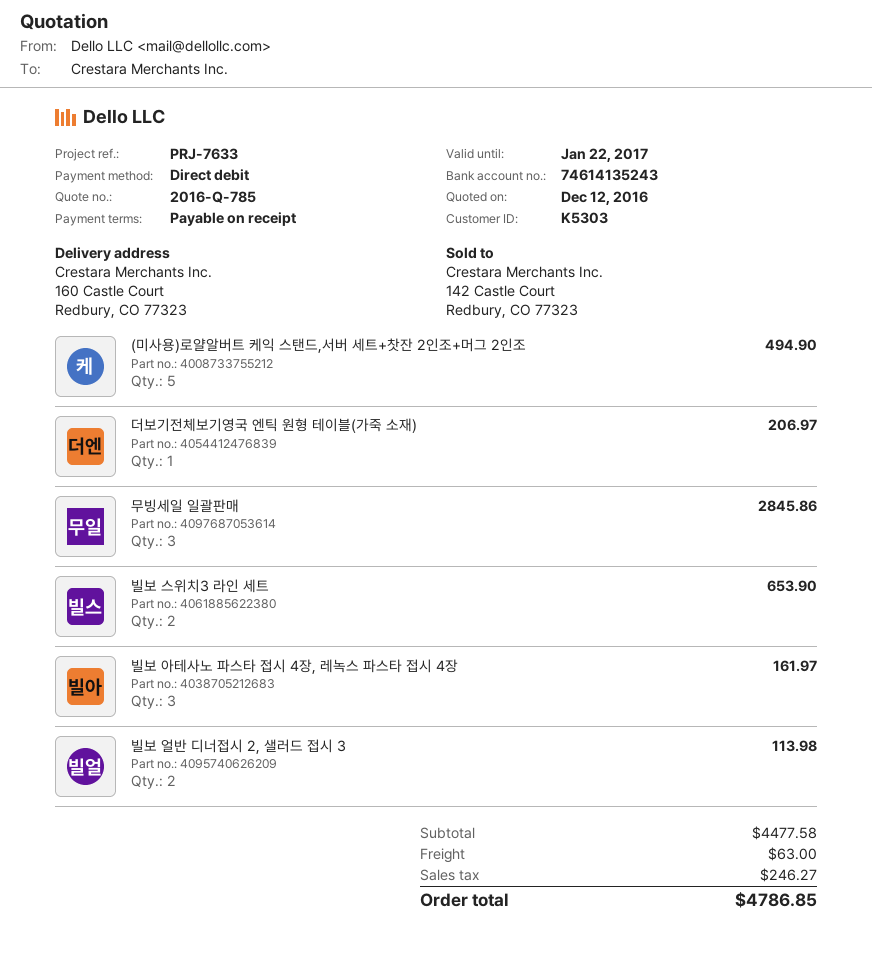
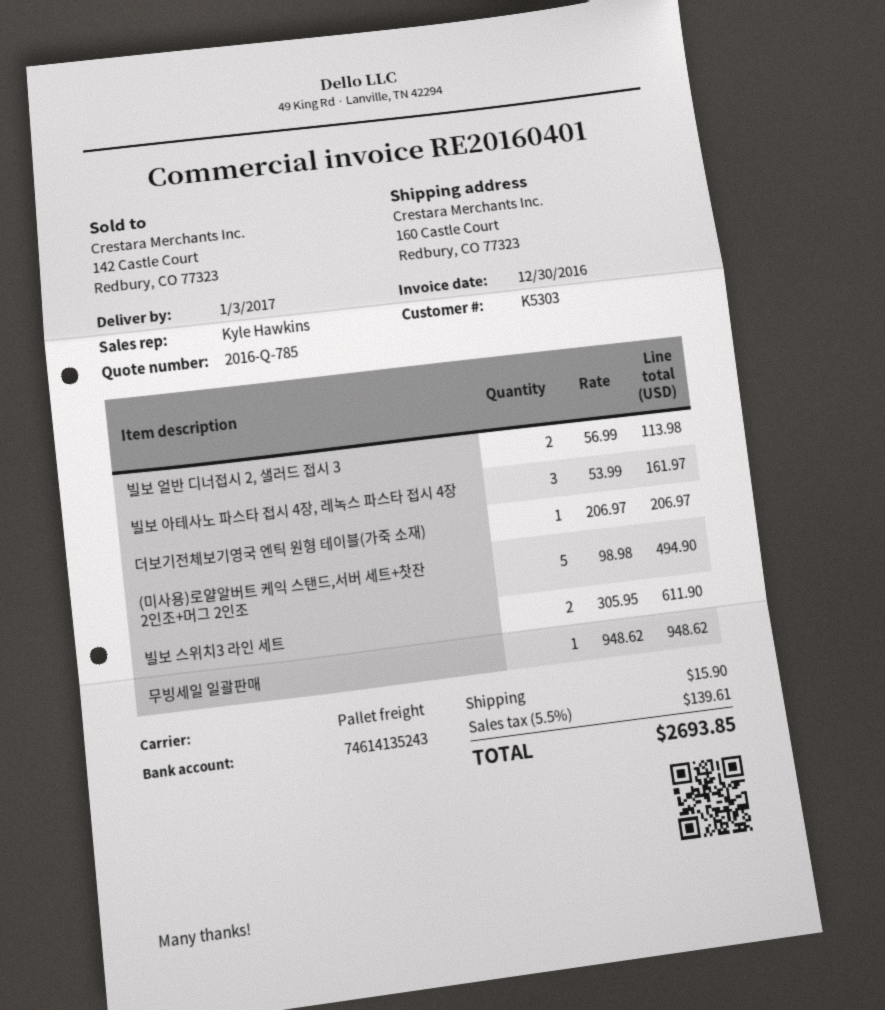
무빙세일 일괄판매: 3 for 2845.86 -> 1 for 948.62
빌보 스위치3 라인 세트: 2 for 653.90 -> 2 for 611.90
shipping: 63.00 -> 15.90
tax: 246.27 -> 139.61
total: 4786.85 -> 2693.85

